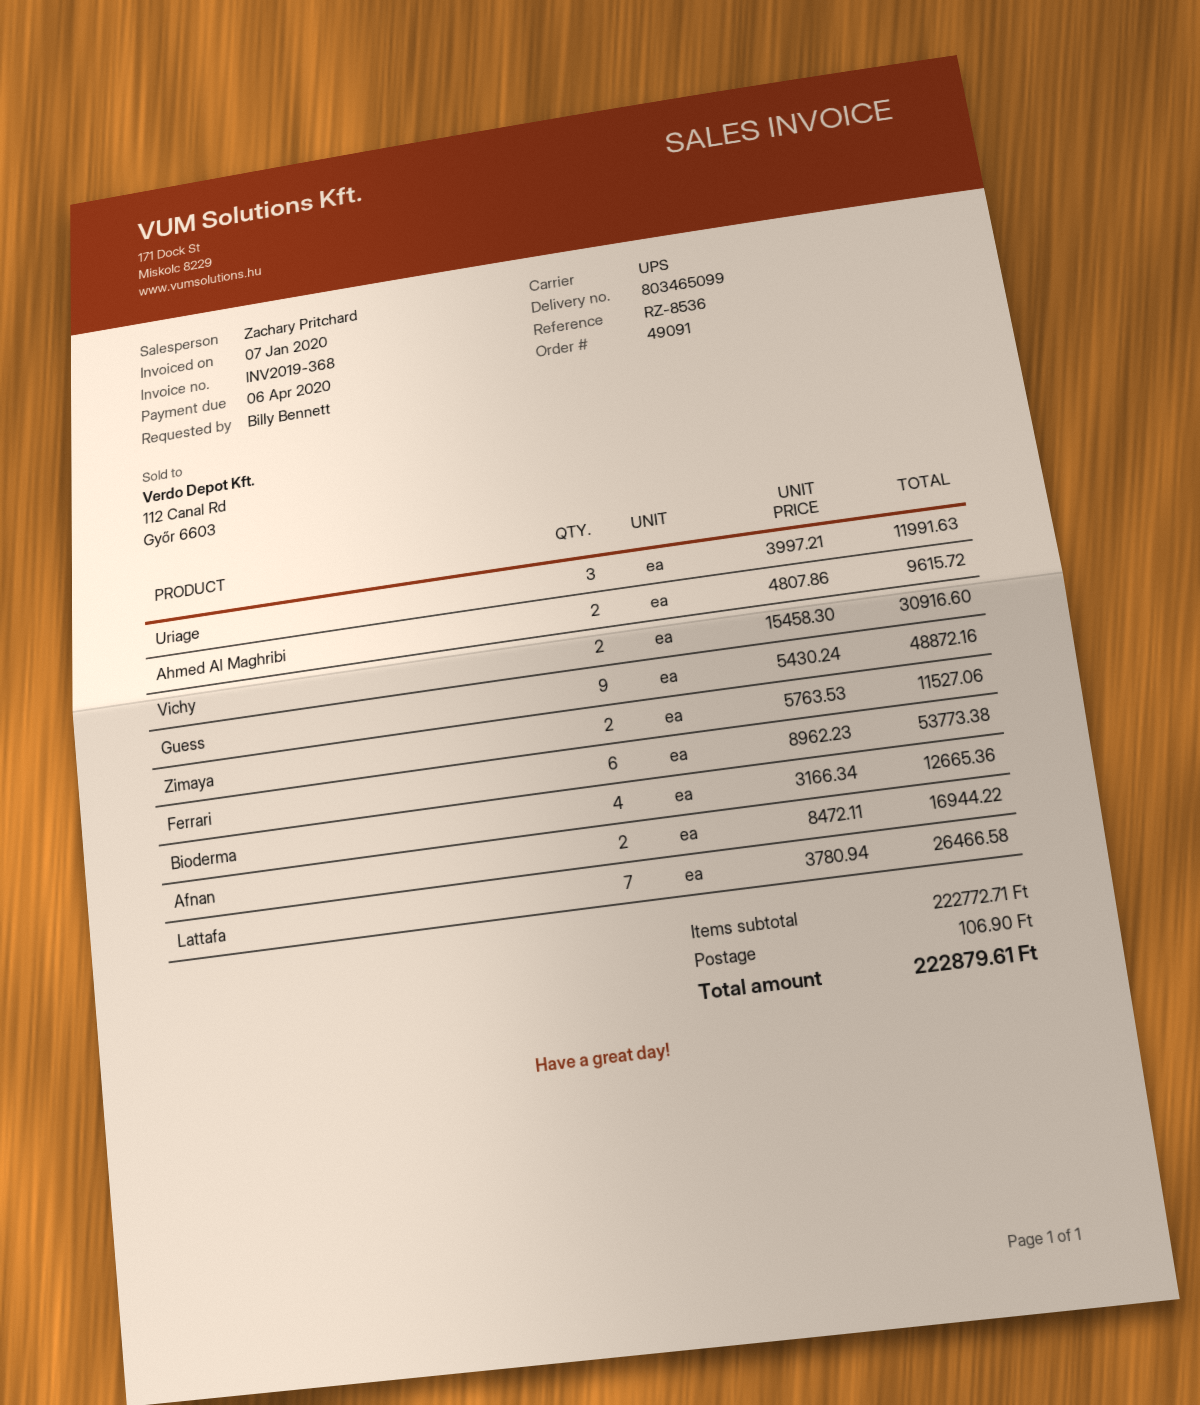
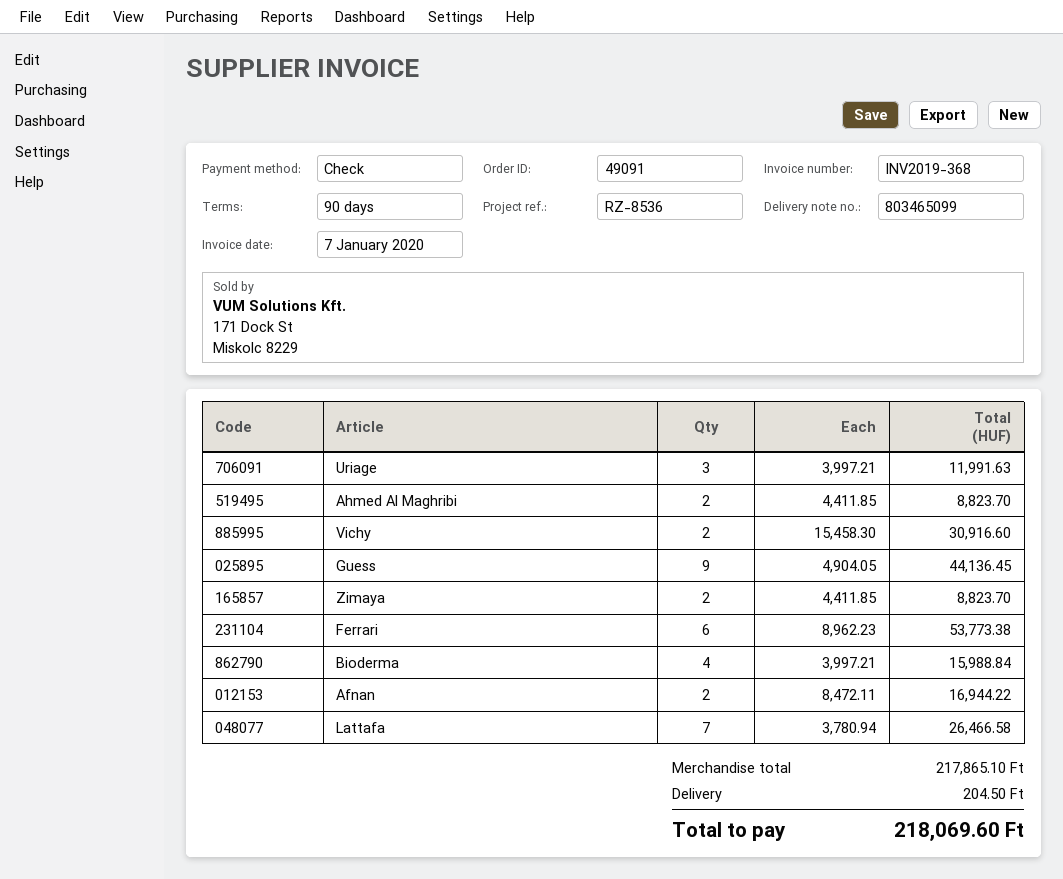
Ahmed Al Maghribi: 2 x 4807.86 = 9615.72 -> 2 x 4411.85 = 8823.70
Guess: 9 x 5430.24 = 48872.16 -> 9 x 4904.05 = 44136.45
Zimaya: 2 x 5763.53 = 11527.06 -> 2 x 4411.85 = 8823.70
Bioderma: 4 x 3166.34 = 12665.36 -> 4 x 3997.21 = 15988.84
subtotal: 222772.71 -> 217865.10
shipping: 106.90 -> 204.50
total: 222879.61 -> 218069.60

